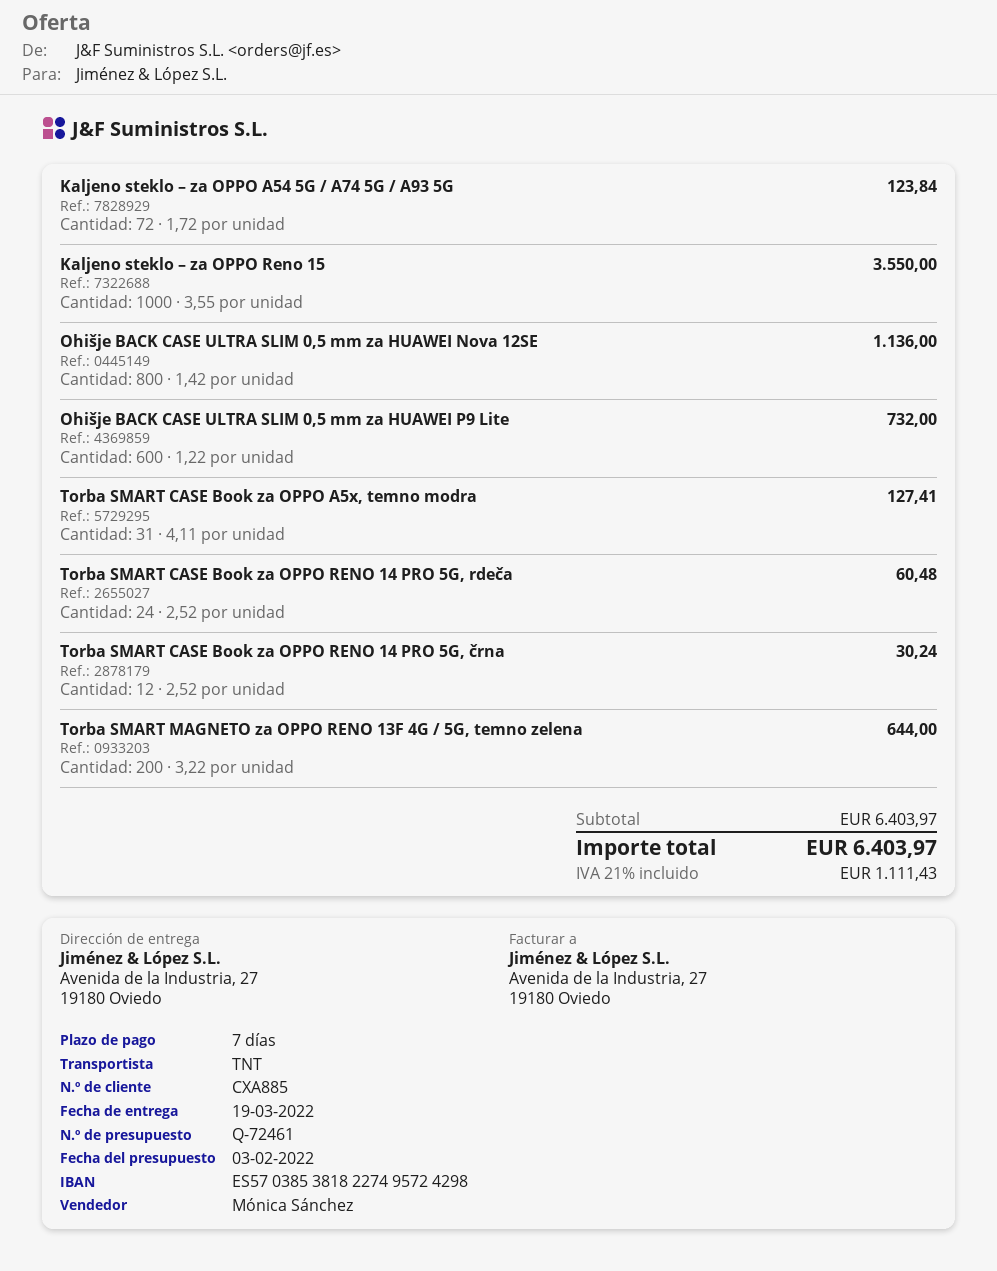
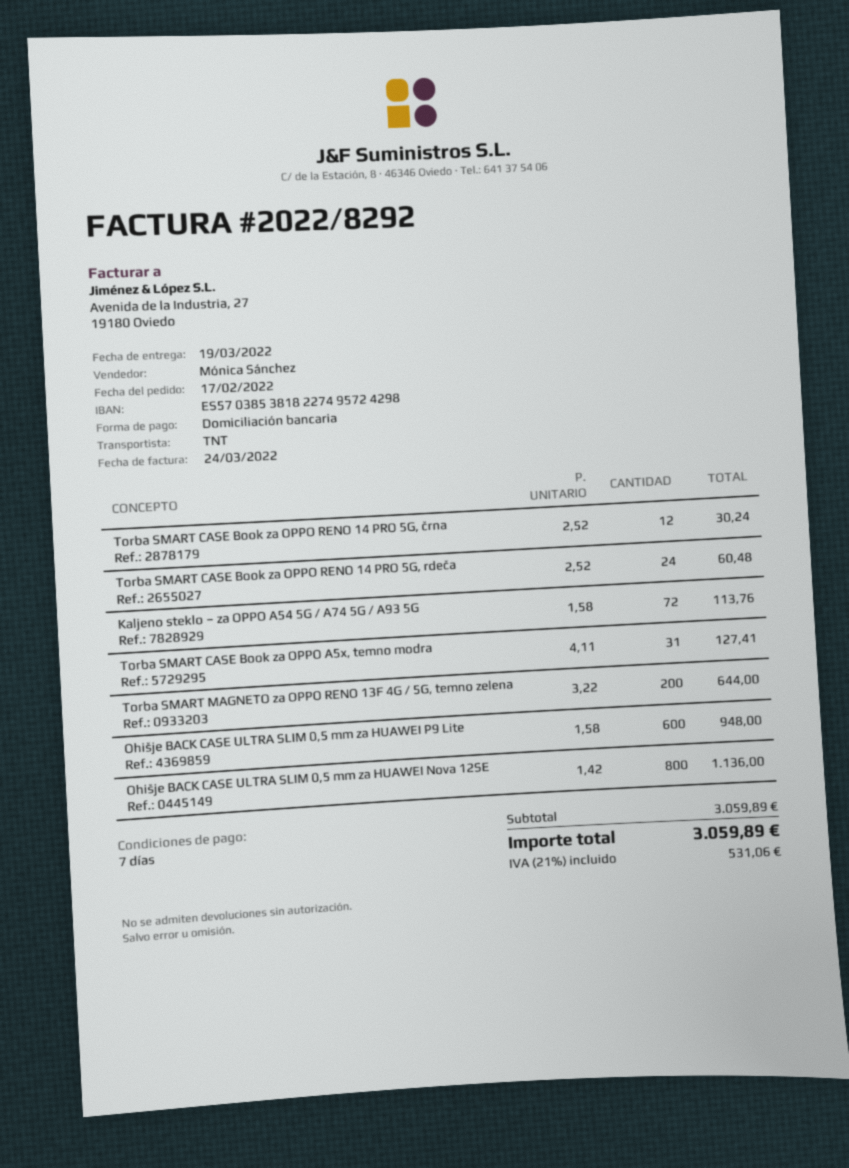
Kaljeno steklo – za OPPO A54 5G / A74 5G / A93 5G: 72 x 1.72 = 123.84 -> 72 x 1.58 = 113.76
Kaljeno steklo – za OPPO Reno 15: 1000 x 3.55 = 3550.00 -> none
Ohišje BACK CASE ULTRA SLIM 0,5 mm za HUAWEI P9 Lite: 600 x 1.22 = 732.00 -> 600 x 1.58 = 948.00
subtotal: 6403.97 -> 3059.89
tax: 21% = 1111.43 -> 21% = 531.06
total: 6403.97 -> 3059.89

